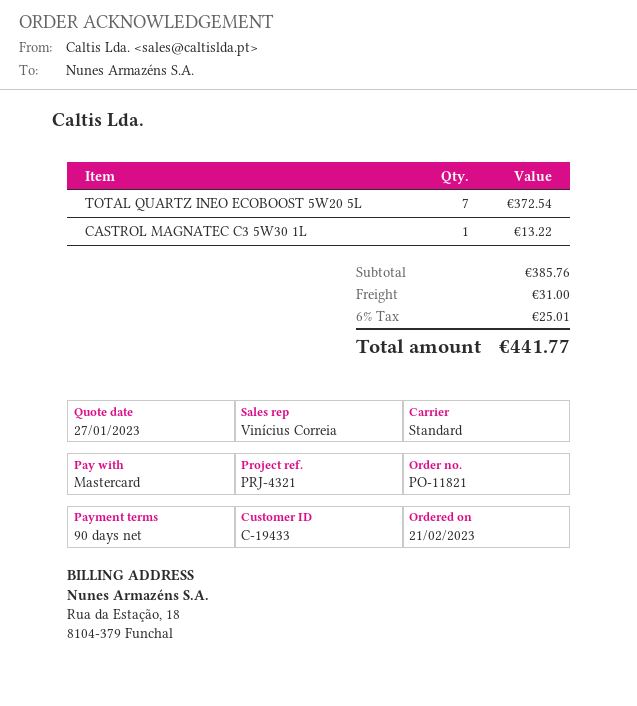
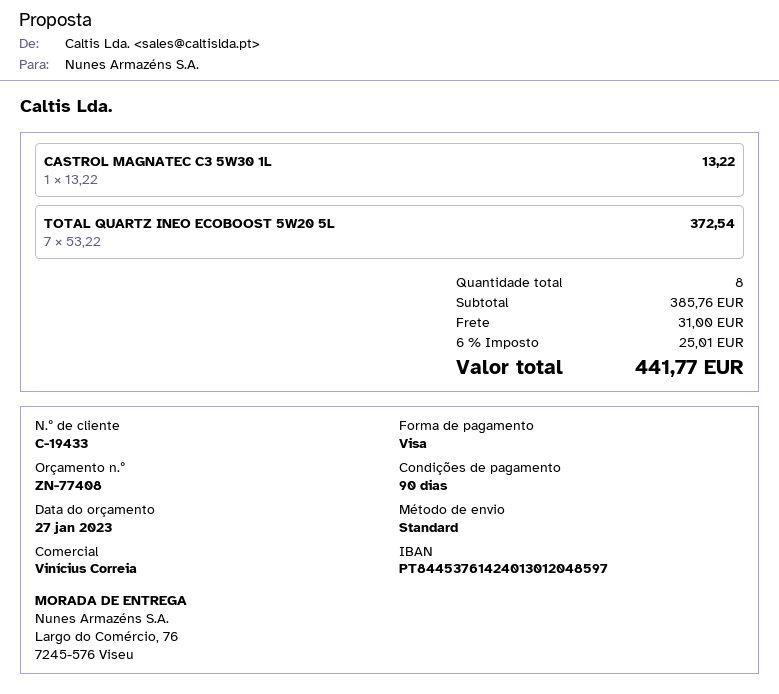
payment method: Mastercard -> Visa

